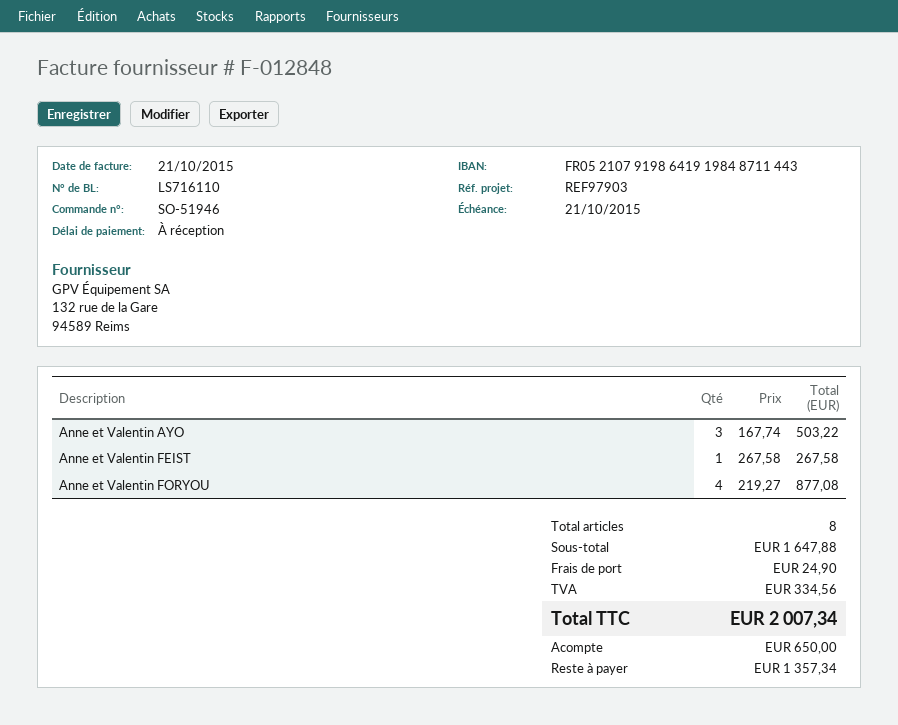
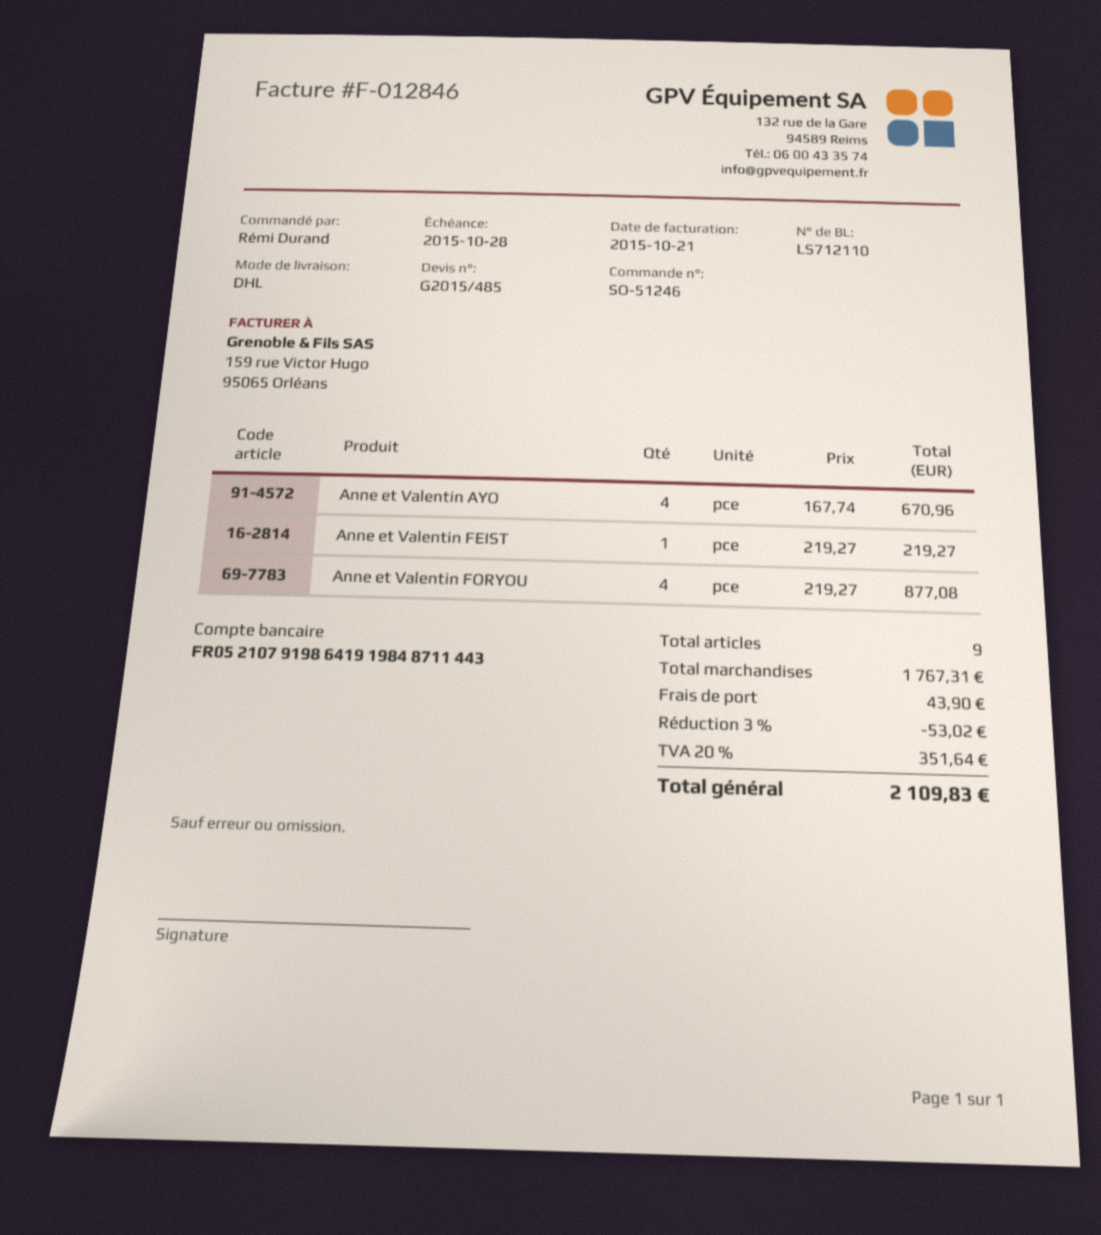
order number: SO-51946 -> SO-51246
delivery note number: LS716110 -> LS712110
invoice number: F-012848 -> F-012846
due date: 2015-10-21 -> 2015-10-28
Anne et Valentin AYO: 3 x 167.74 = 503.22 -> 4 x 167.74 = 670.96
Anne et Valentin FEIST: 1 x 267.58 = 267.58 -> 1 x 219.27 = 219.27
total quantity: 8 -> 9
subtotal: 1647.88 -> 1767.31
discount: none -> 3% = 53.02
shipping: 24.90 -> 43.90
tax: 334.56 -> 351.64
total: 2007.34 -> 2109.83

